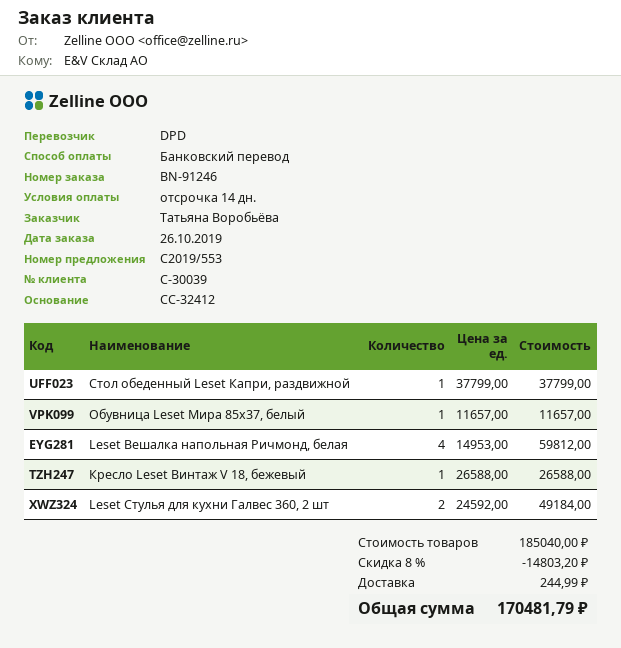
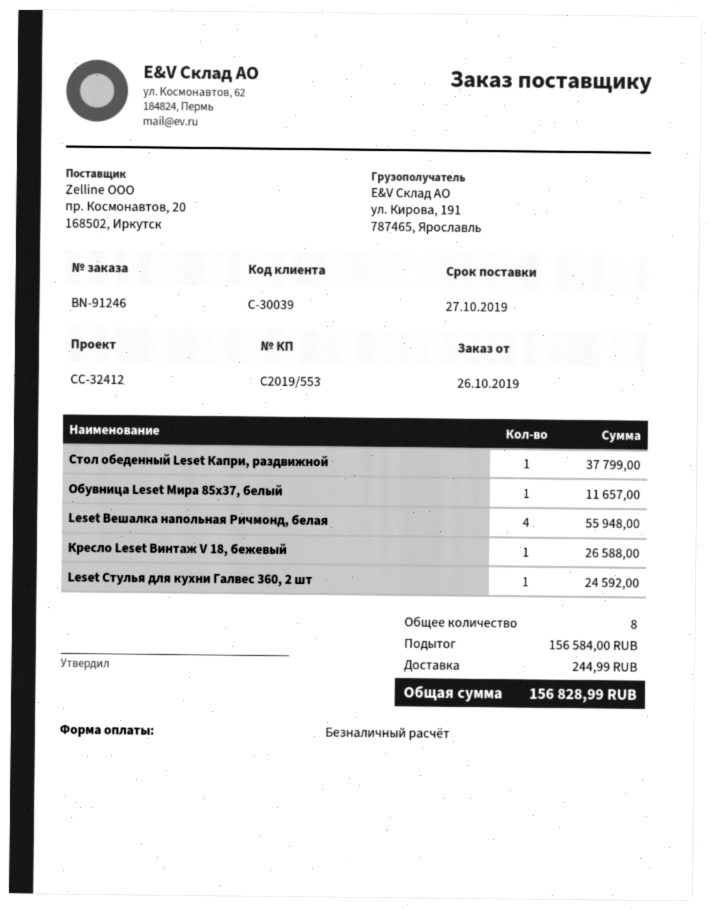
Leset Вешалка напольная Ричмонд, белая: 4 for 59812.00 -> 4 for 55948.00
Leset Стулья для кухни Галвес 360, 2 шт: 2 for 49184.00 -> 1 for 24592.00
subtotal: 185040.00 -> 156584.00
discount: 8% = 14803.20 -> none
total: 170481.79 -> 156828.99

